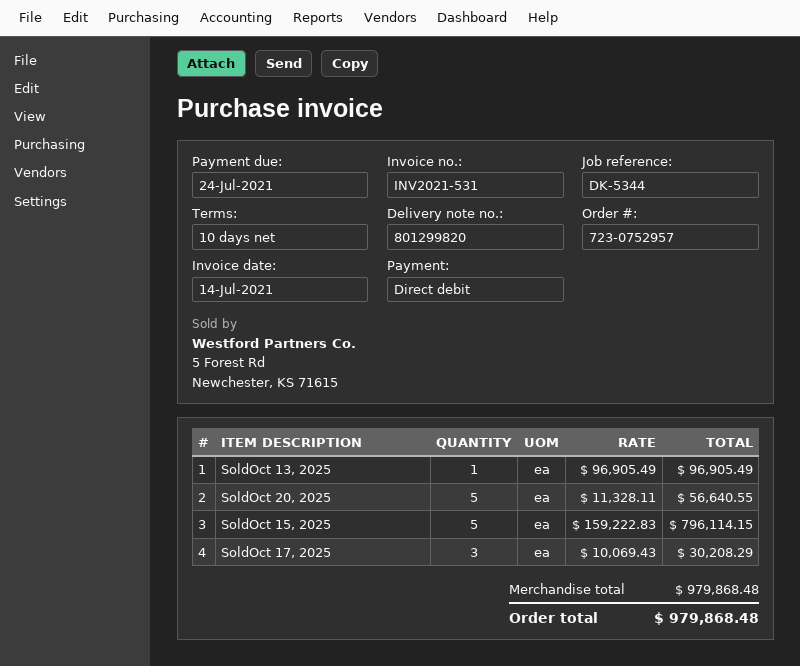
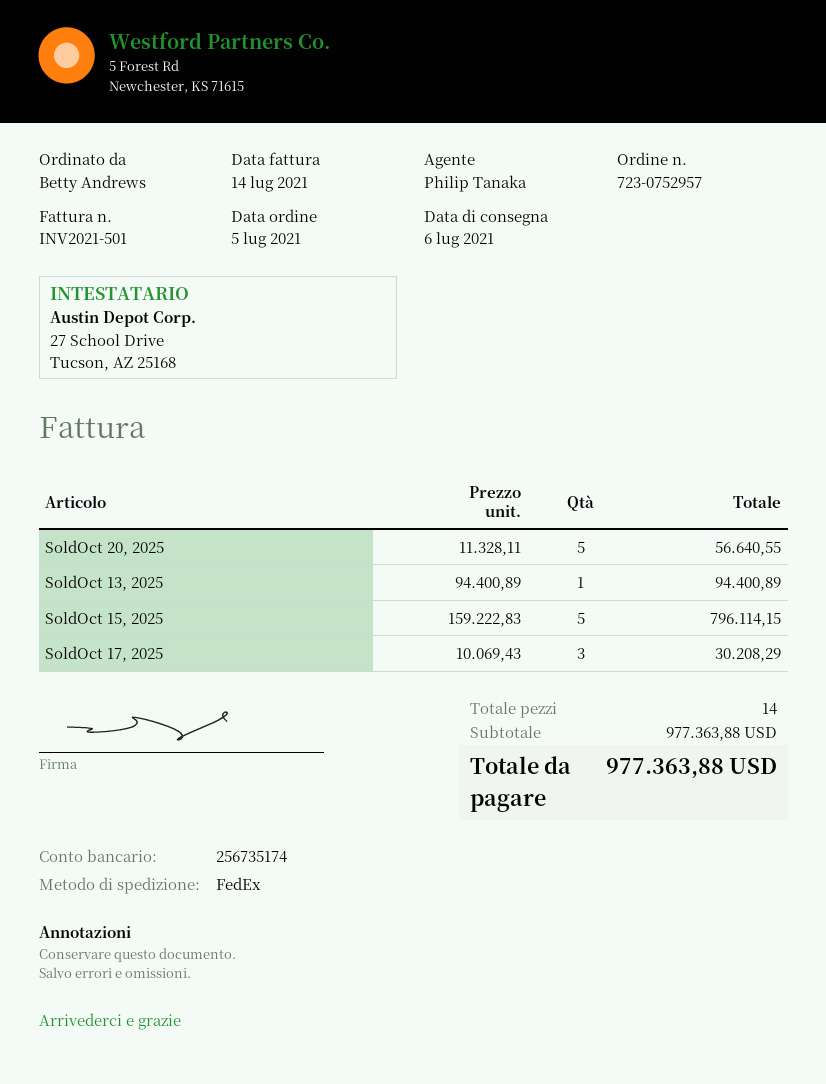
invoice number: INV2021-531 -> INV2021-501
SoldOct 13, 2025: 1 x 96905.49 = 96905.49 -> 1 x 94400.89 = 94400.89
subtotal: 979868.48 -> 977363.88
total: 979868.48 -> 977363.88

